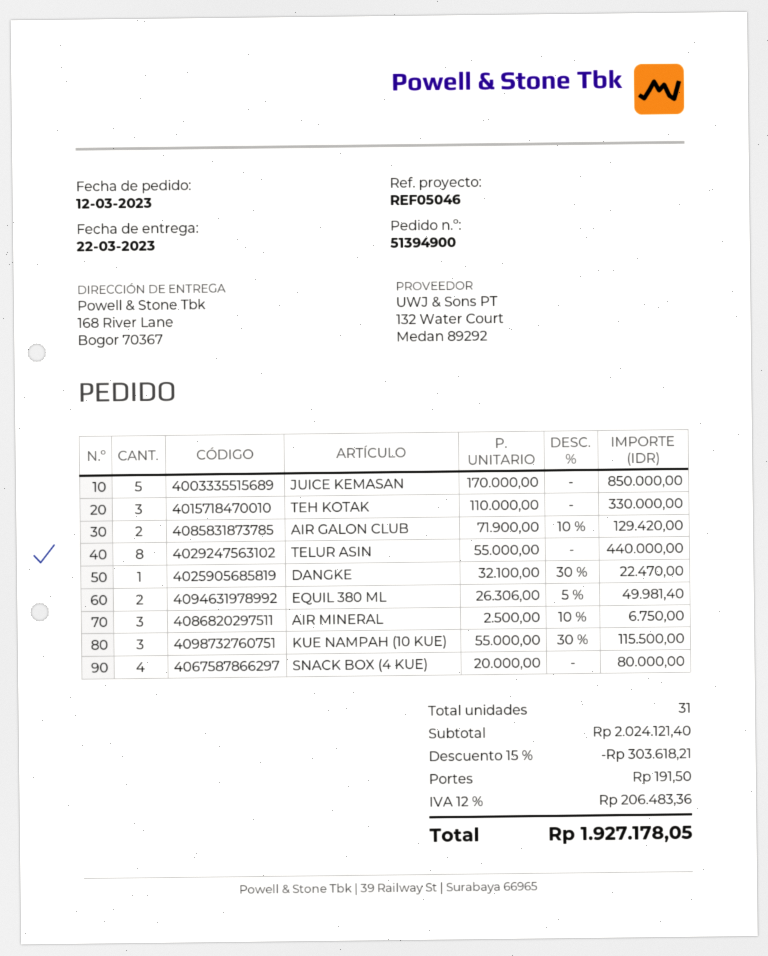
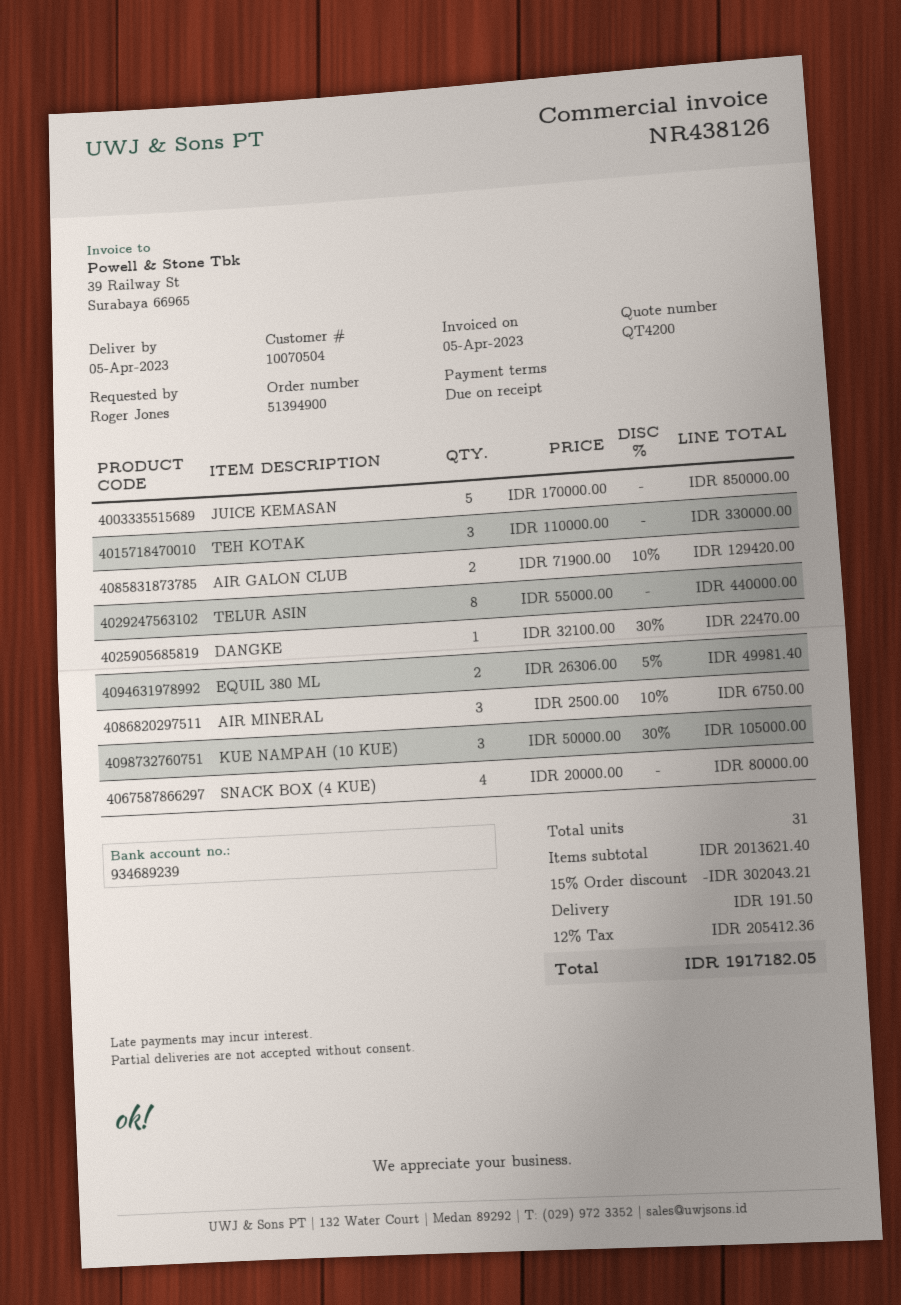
delivery date: 2023-03-22 -> 2023-04-05
KUE NAMPAH (10 KUE): 3 x 55000.00 - 30% = 115500.00 -> 3 x 50000.00 - 30% = 105000.00
subtotal: 2024121.40 -> 2013621.40
discount: 15% = 303618.21 -> 15% = 302043.21
tax: 12% = 206483.36 -> 12% = 205412.36
total: 1927178.05 -> 1917182.05

